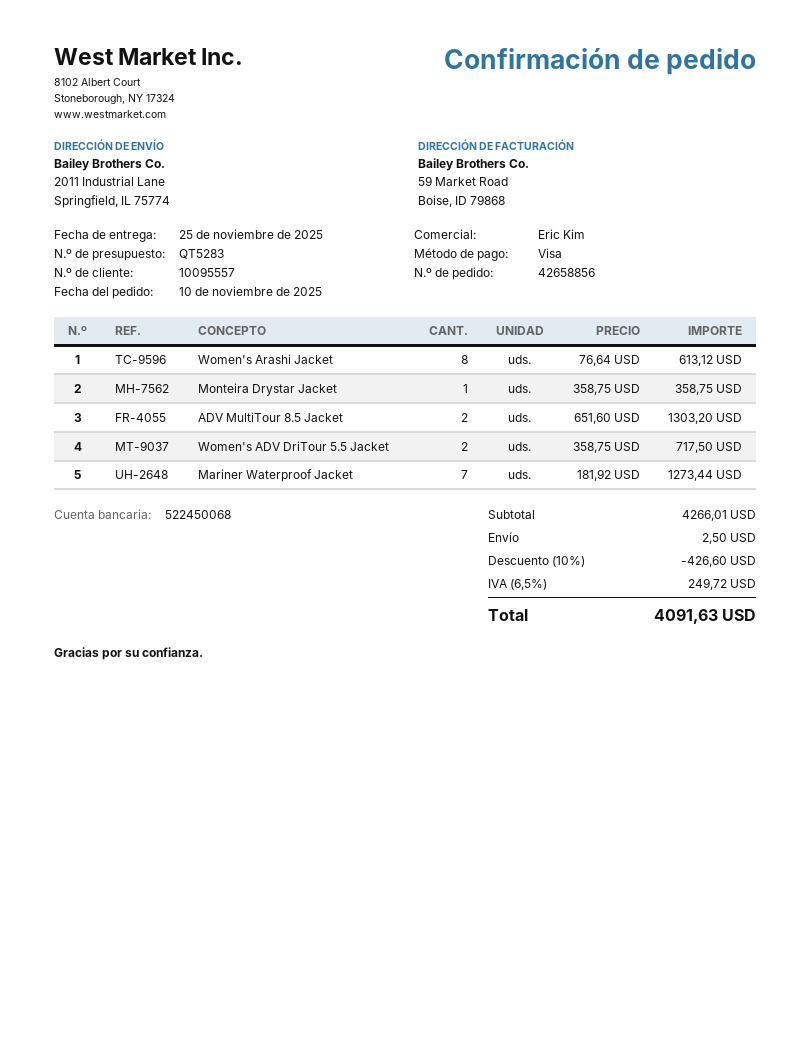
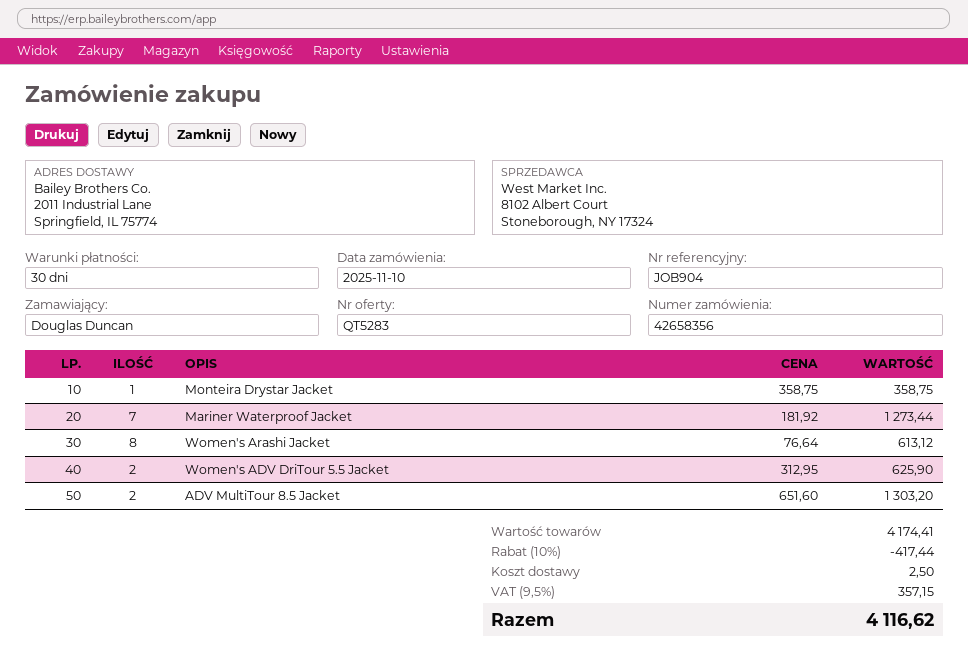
order number: 42658856 -> 42658356
Women's ADV DriTour 5.5 Jacket: 2 x 358.75 = 717.50 -> 2 x 312.95 = 625.90
subtotal: 4266.01 -> 4174.41
discount: 10% = 426.60 -> 10% = 417.44
tax: 6.5% = 249.72 -> 9.5% = 357.15
total: 4091.63 -> 4116.62

